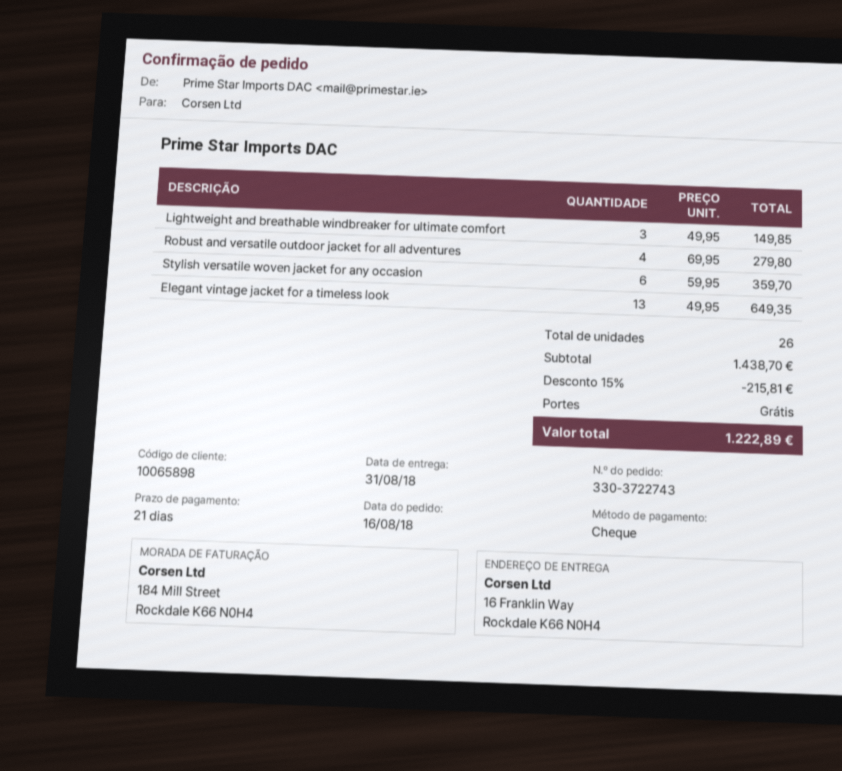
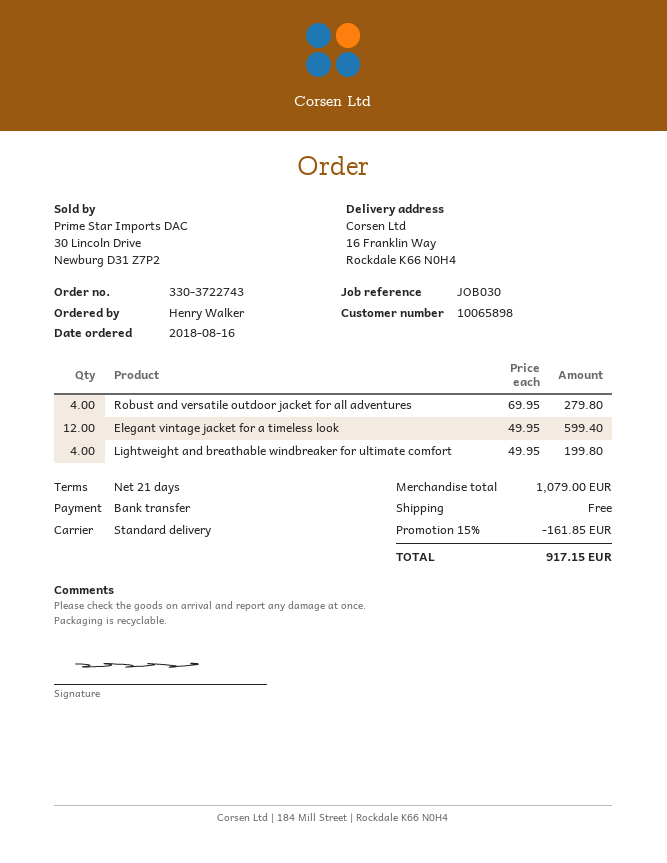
payment method: cheque -> bank transfer
Lightweight and breathable windbreaker for ultimate comfort: 3 x 49.95 = 149.85 -> 4 x 49.95 = 199.80
Stylish versatile woven jacket for any occasion: 6 x 59.95 = 359.70 -> none
Elegant vintage jacket for a timeless look: 13 x 49.95 = 649.35 -> 12 x 49.95 = 599.40
subtotal: 1438.70 -> 1079.00
discount: 15% = 215.81 -> 15% = 161.85
total: 1222.89 -> 917.15

